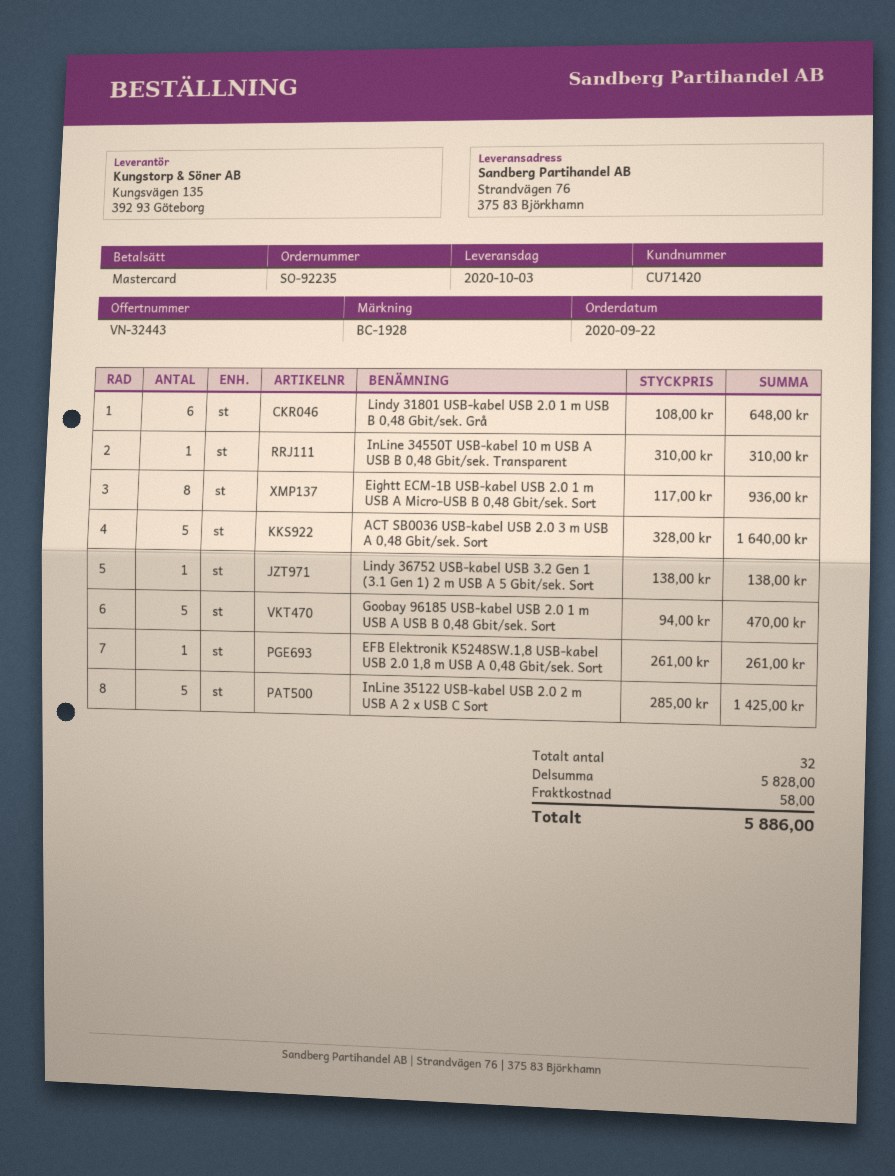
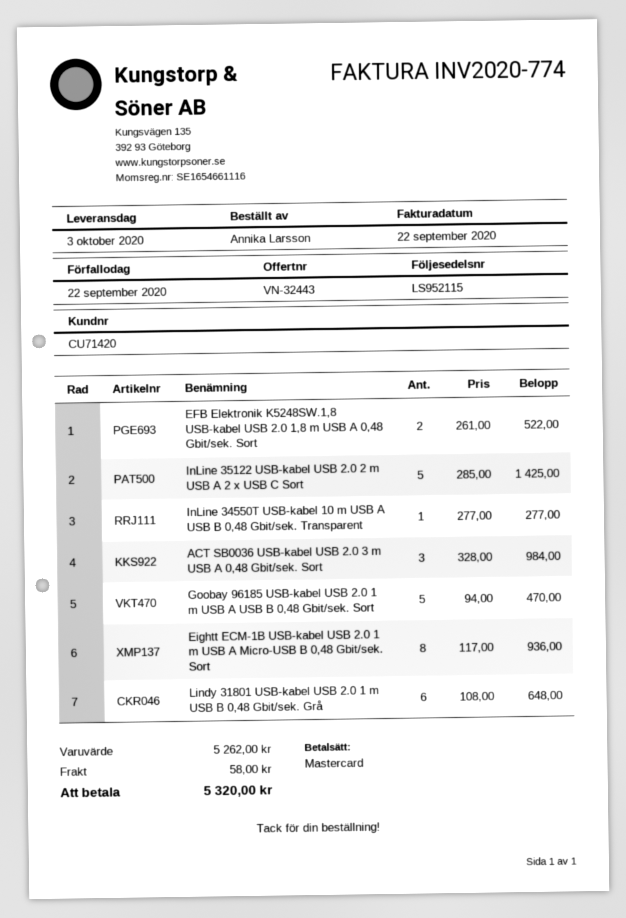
InLine 34550T USB-kabel 10 m USB A USB B 0,48 Gbit/sek. Transparent: 1 x 310.00 = 310.00 -> 1 x 277.00 = 277.00
ACT SB0036 USB-kabel USB 2.0 3 m USB A 0,48 Gbit/sek. Sort: 5 x 328.00 = 1640.00 -> 3 x 328.00 = 984.00
Lindy 36752 USB-kabel USB 3.2 Gen 1 (3.1 Gen 1) 2 m USB A 5 Gbit/sek. Sort: 1 x 138.00 = 138.00 -> none
EFB Elektronik K5248SW.1,8 USB-kabel USB 2.0 1,8 m USB A 0,48 Gbit/sek. Sort: 1 x 261.00 = 261.00 -> 2 x 261.00 = 522.00
subtotal: 5828.00 -> 5262.00
total: 5886.00 -> 5320.00

